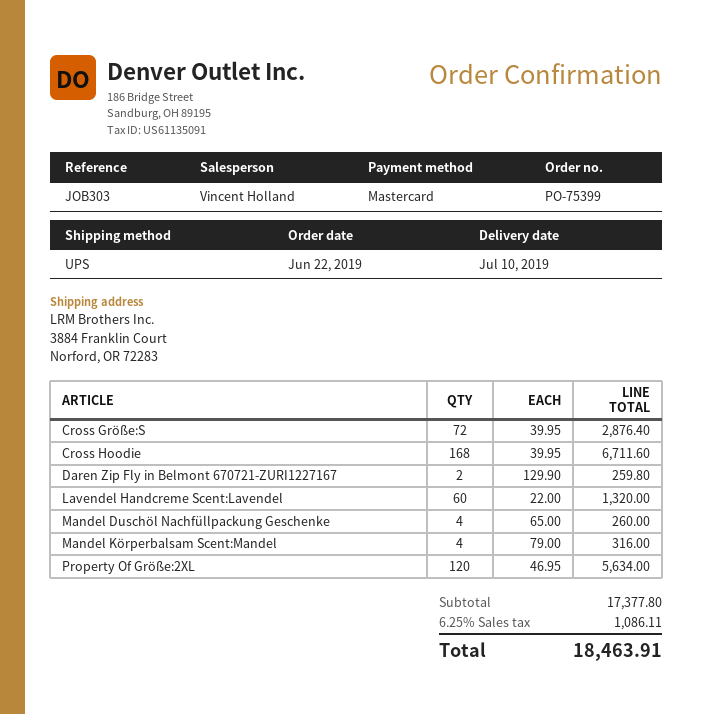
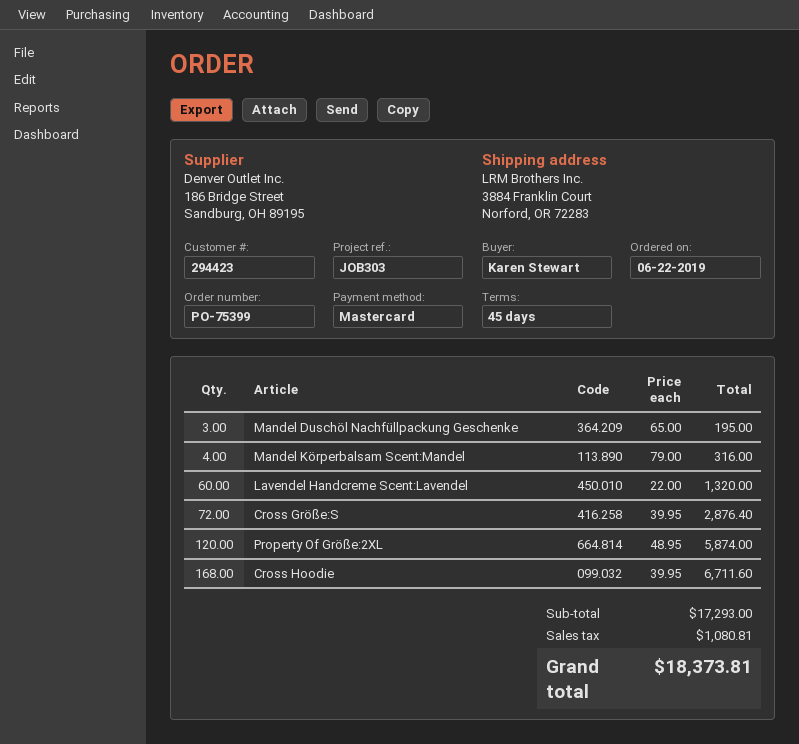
Daren Zip Fly in Belmont 670721-ZURI1227167: 2 x 129.90 = 259.80 -> none
Mandel Duschöl Nachfüllpackung Geschenke: 4 x 65.00 = 260.00 -> 3 x 65.00 = 195.00
Property Of Größe:2XL: 120 x 46.95 = 5634.00 -> 120 x 48.95 = 5874.00
subtotal: 17377.80 -> 17293.00
tax: 1086.11 -> 1080.81
total: 18463.91 -> 18373.81

